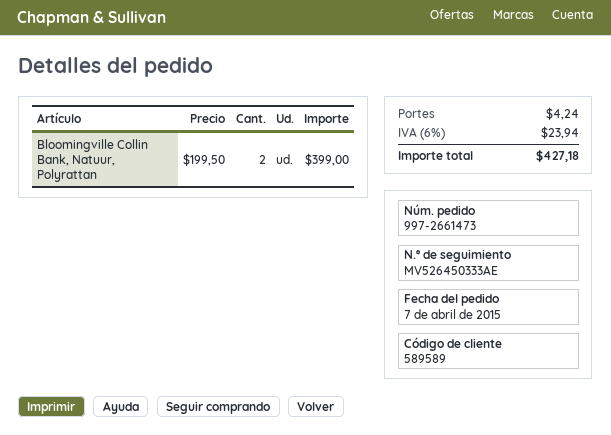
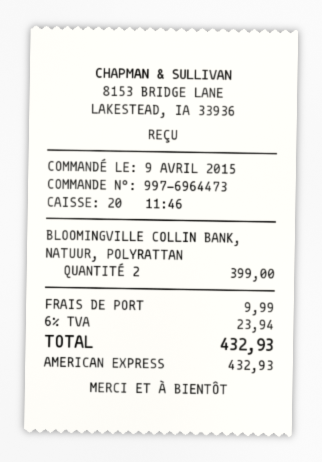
order number: 997-2661473 -> 997-6964473
order date: 2015-04-07 -> 2015-04-09
shipping: 4.24 -> 9.99
total: 427.18 -> 432.93

